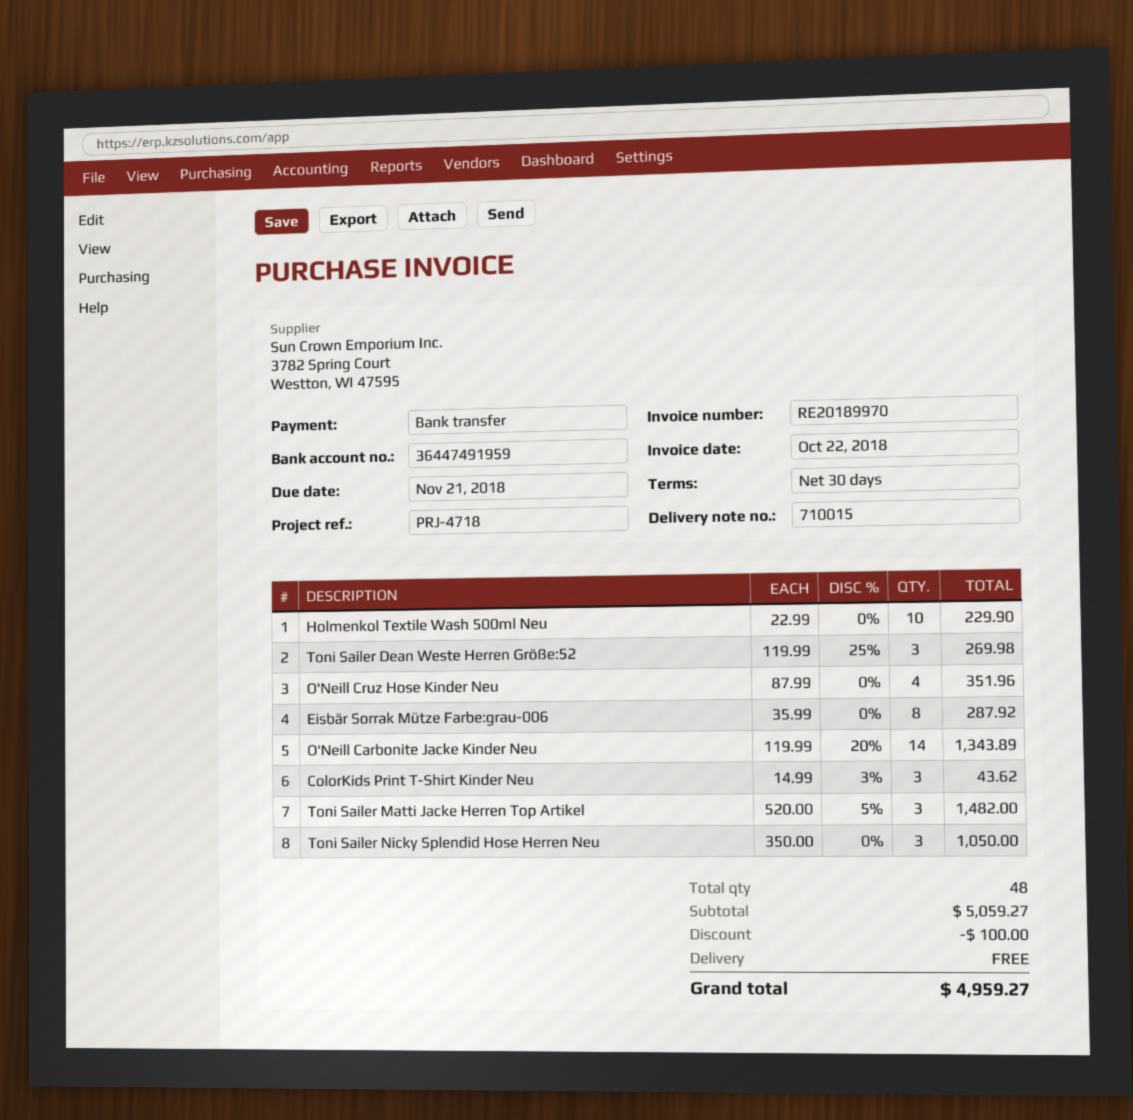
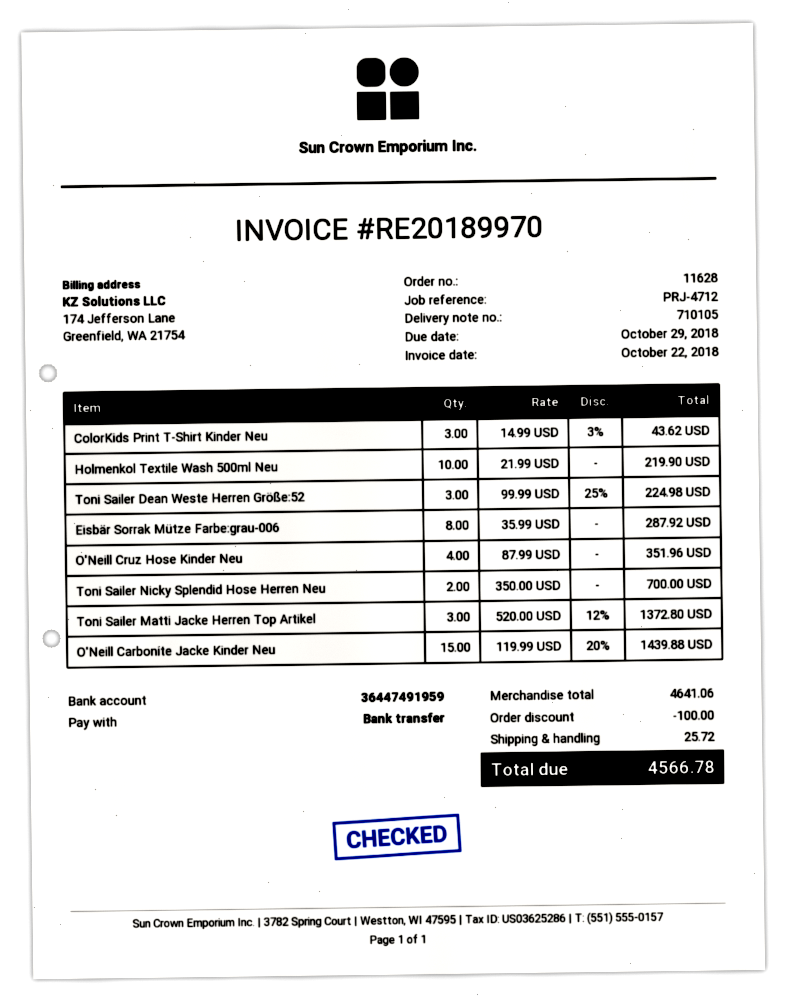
delivery note number: 710015 -> 710105
due date: 2018-11-21 -> 2018-10-29
reference: PRJ-4718 -> PRJ-4712
Holmenkol Textile Wash 500ml Neu: 10 x 22.99 = 229.90 -> 10 x 21.99 = 219.90
Toni Sailer Dean Weste Herren Größe:52: 3 x 119.99 - 25% = 269.98 -> 3 x 99.99 - 25% = 224.98
O'Neill Carbonite Jacke Kinder Neu: 14 x 119.99 - 20% = 1343.89 -> 15 x 119.99 - 20% = 1439.88
Toni Sailer Matti Jacke Herren Top Artikel: 3 x 520.00 - 5% = 1482.00 -> 3 x 520.00 - 12% = 1372.80
Toni Sailer Nicky Splendid Hose Herren Neu: 3 x 350.00 = 1050.00 -> 2 x 350.00 = 700.00
subtotal: 5059.27 -> 4641.06
shipping: 0.00 -> 25.72
total: 4959.27 -> 4566.78

